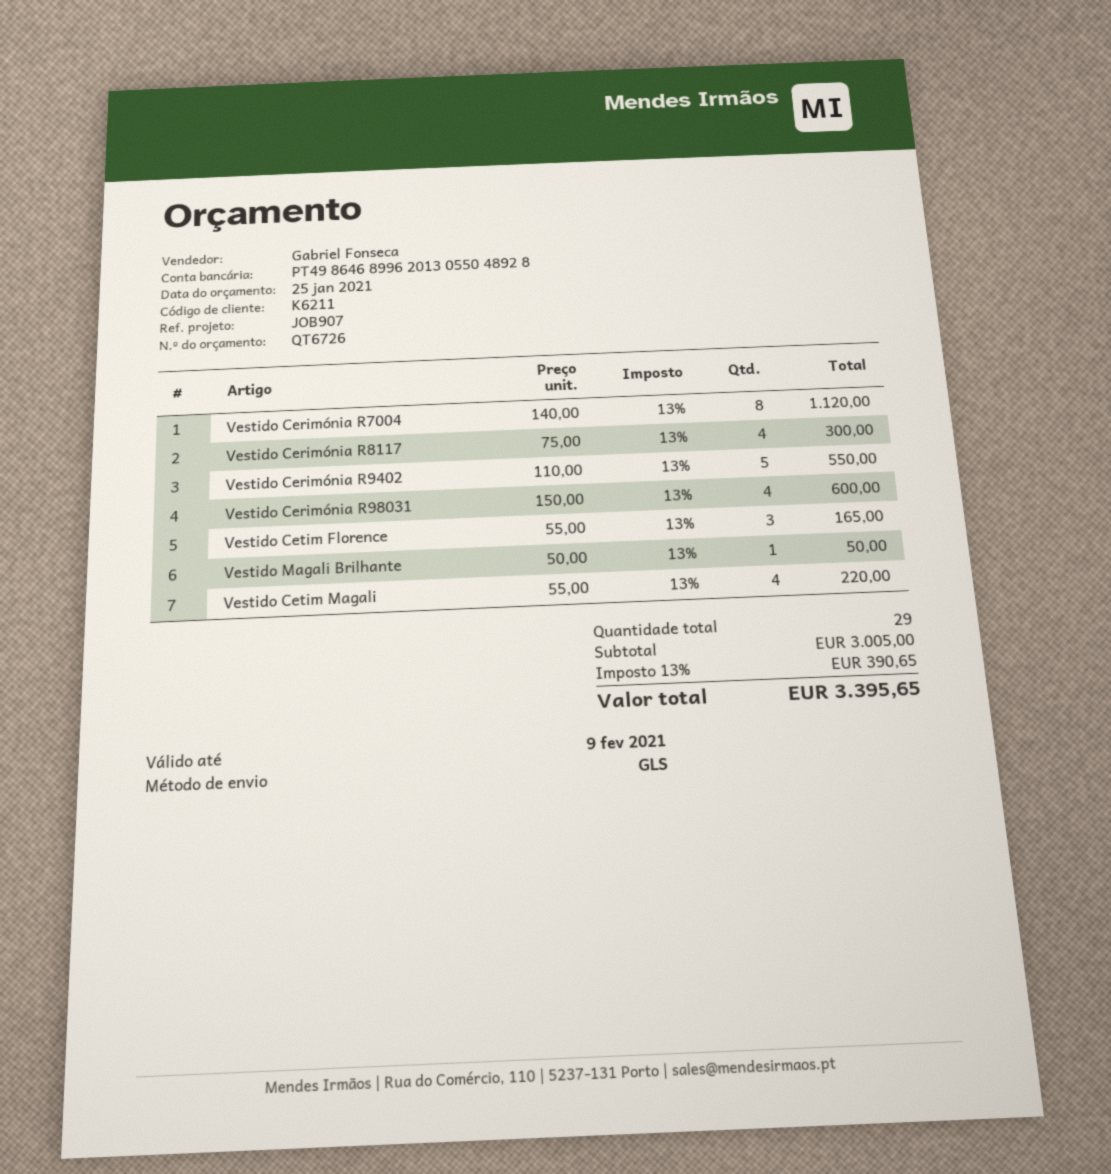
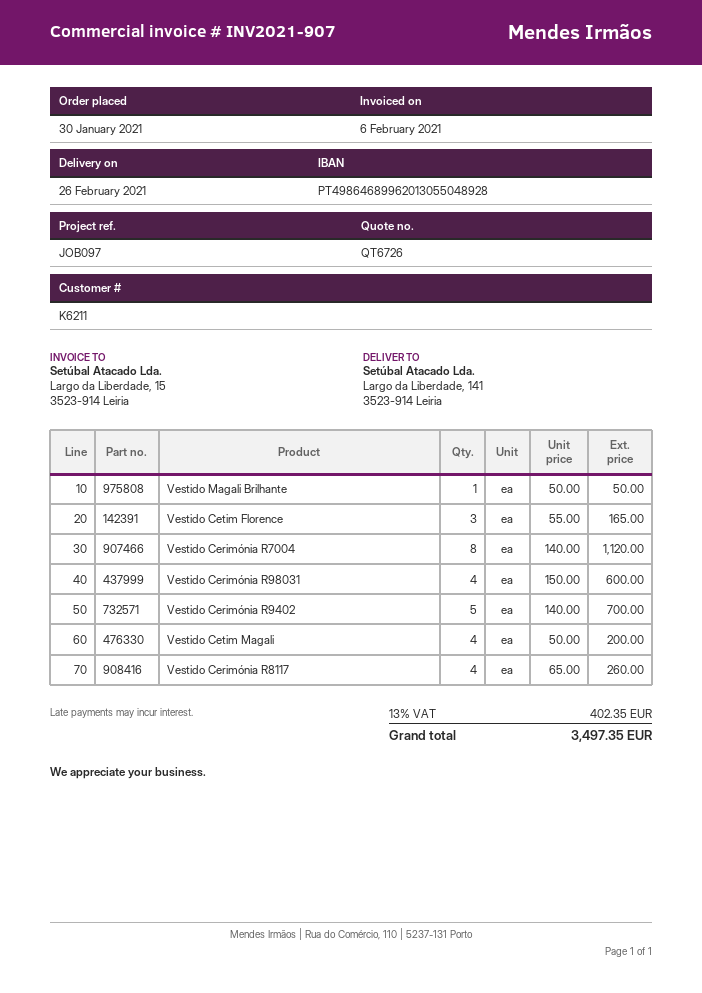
reference: JOB907 -> JOB097
Vestido Cerimónia R8117: 4 x 75.00 = 300.00 -> 4 x 65.00 = 260.00
Vestido Cerimónia R9402: 5 x 110.00 = 550.00 -> 5 x 140.00 = 700.00
Vestido Cetim Magali: 4 x 55.00 = 220.00 -> 4 x 50.00 = 200.00
tax: 13% = 390.65 -> 13% = 402.35
total: 3395.65 -> 3497.35

